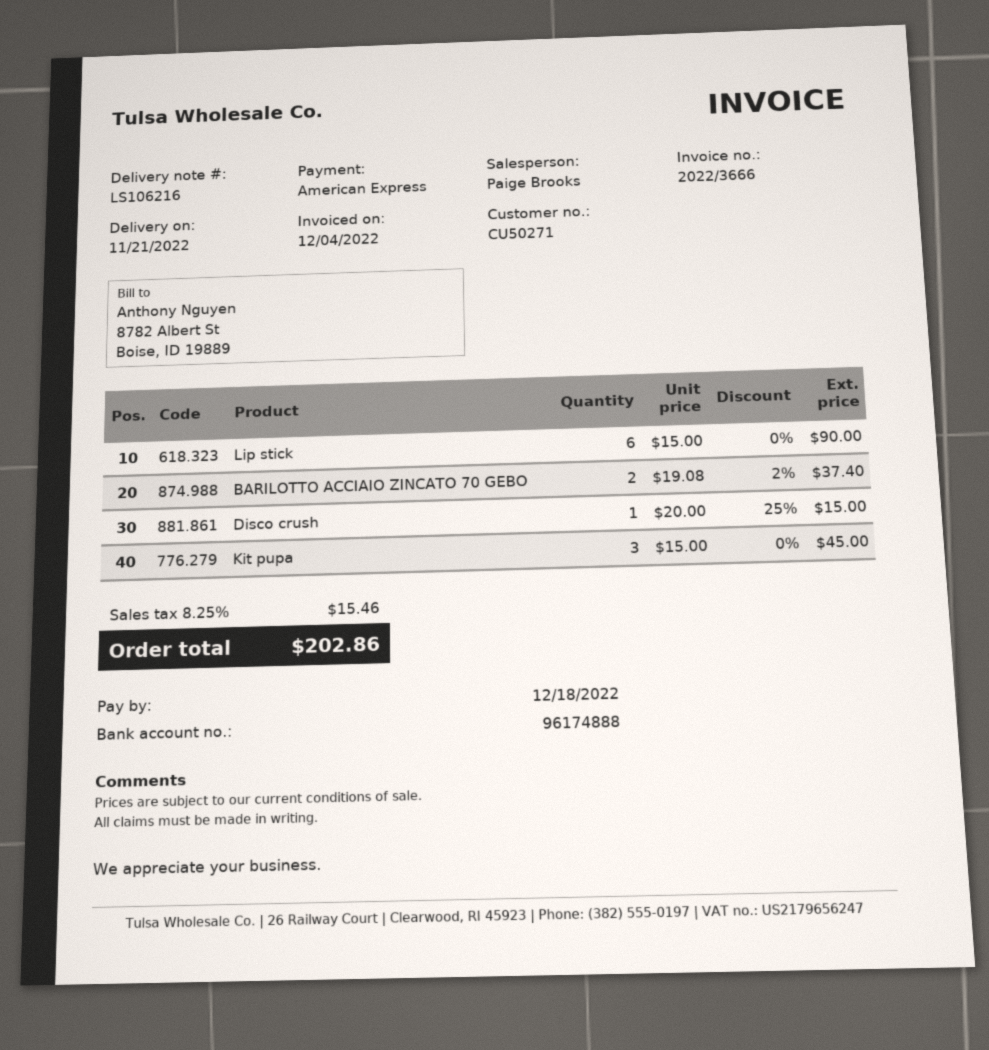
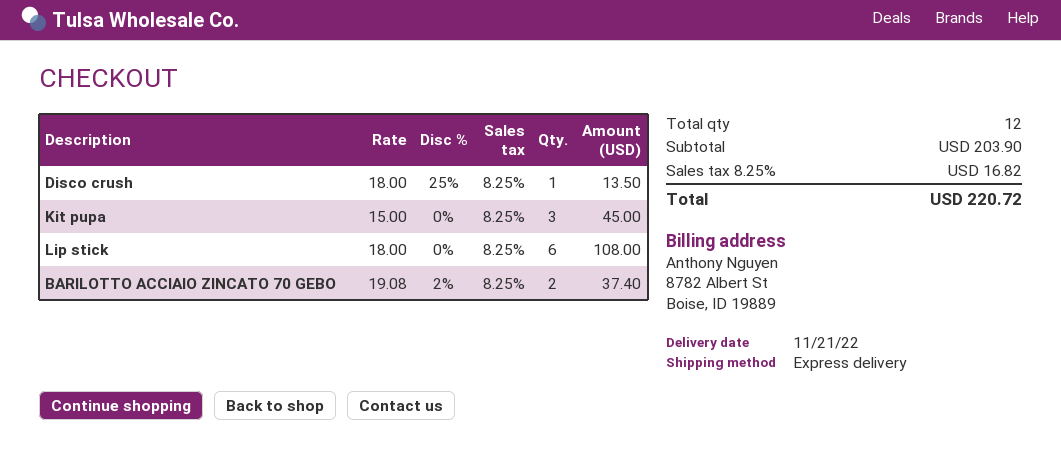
Lip stick: 6 x 15.00 = 90.00 -> 6 x 18.00 = 108.00
Disco crush: 1 x 20.00 - 25% = 15.00 -> 1 x 18.00 - 25% = 13.50
tax: 8.25% = 15.46 -> 8.25% = 16.82
total: 202.86 -> 220.72

